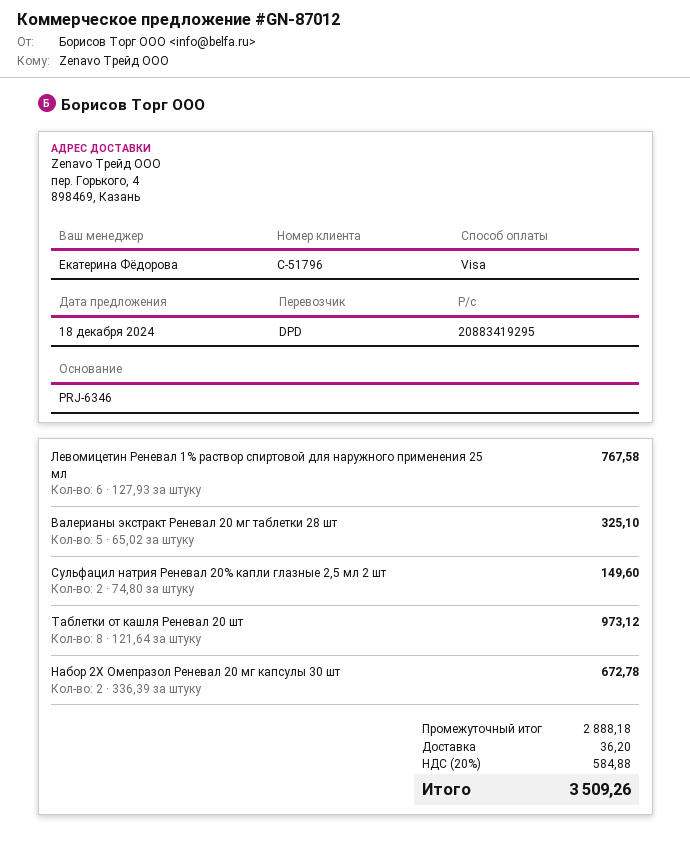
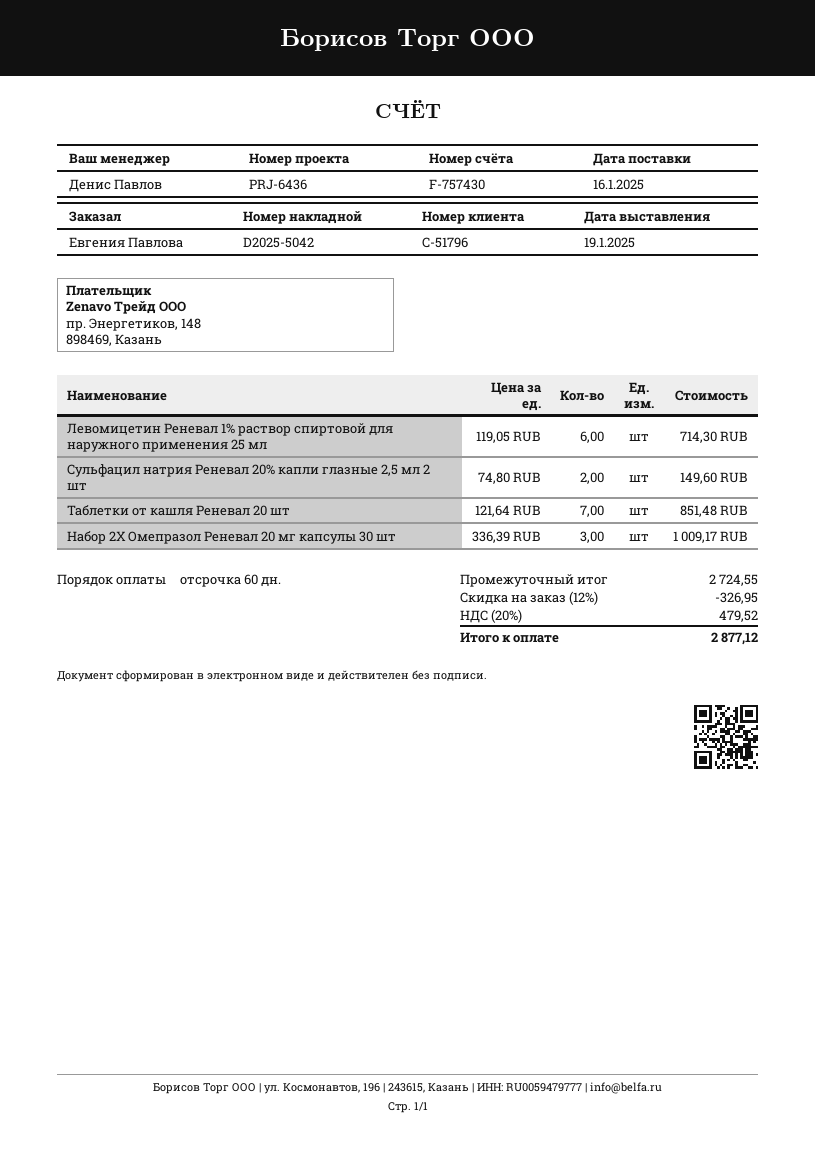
reference: PRJ-6346 -> PRJ-6436
sales rep: Екатерина Фёдорова -> Денис Павлов
Левомицетин Реневал 1% раствор спиртовой для наружного применения 25 мл: 6 x 127.93 = 767.58 -> 6 x 119.05 = 714.30
Валерианы экстракт Реневал 20 мг таблетки 28 шт: 5 x 65.02 = 325.10 -> none
Таблетки от кашля Реневал 20 шт: 8 x 121.64 = 973.12 -> 7 x 121.64 = 851.48
Набор 2Х Омепразол Реневал 20 мг капсулы 30 шт: 2 x 336.39 = 672.78 -> 3 x 336.39 = 1009.17
subtotal: 2888.18 -> 2724.55
discount: none -> 12% = 326.95
shipping: 36.20 -> none
tax: 20% = 584.88 -> 20% = 479.52
total: 3509.26 -> 2877.12

